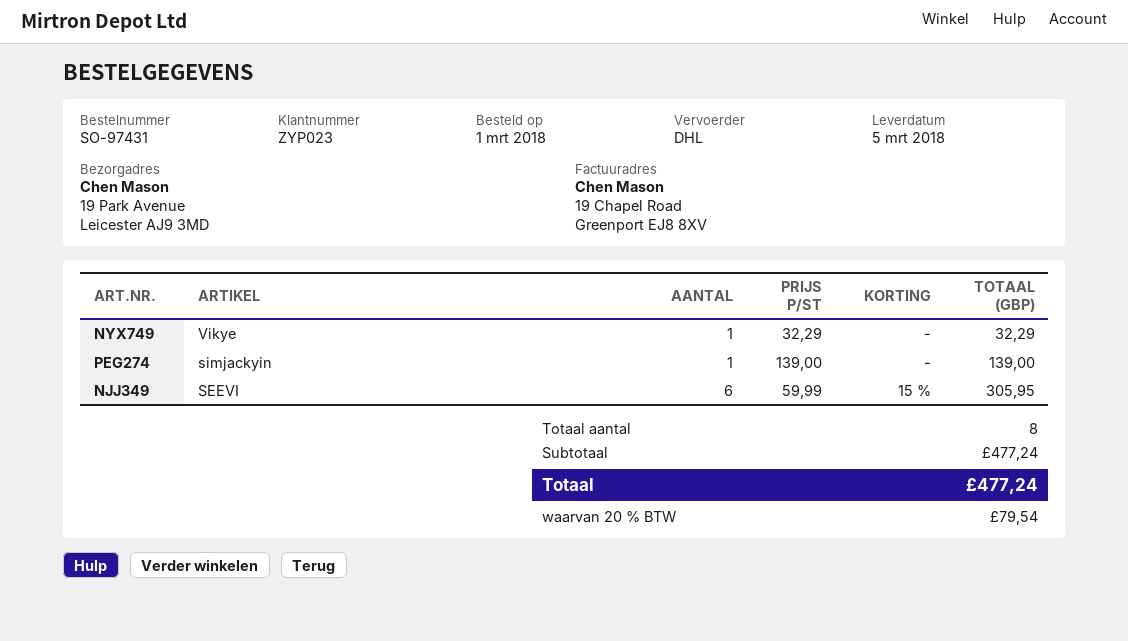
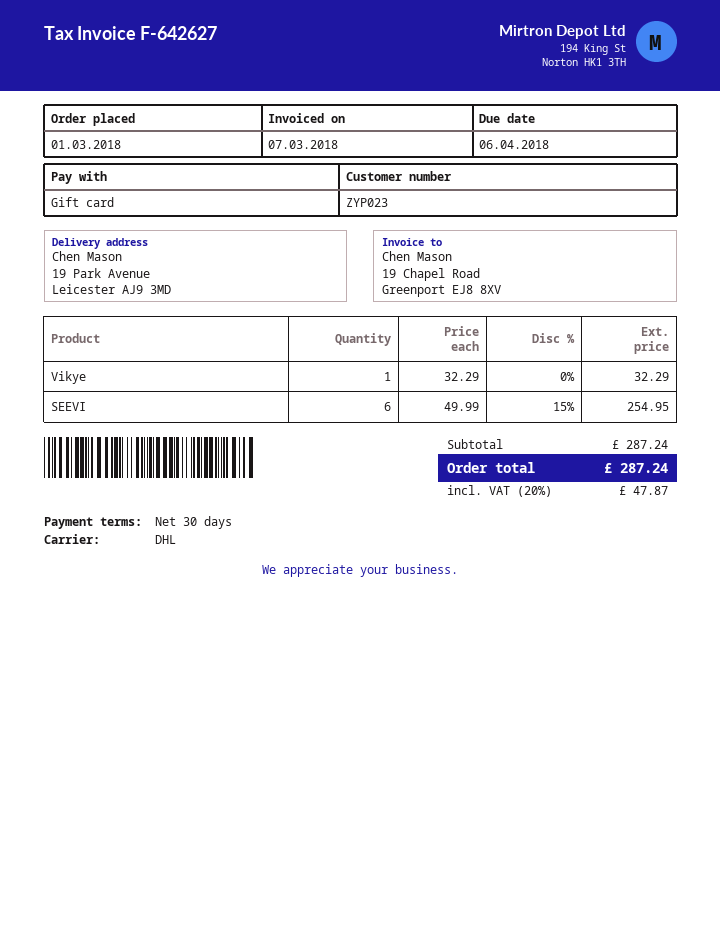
simjackyin: 1 x 139.00 = 139.00 -> none
SEEVI: 6 x 59.99 - 15% = 305.95 -> 6 x 49.99 - 15% = 254.95
subtotal: 477.24 -> 287.24
tax: 20% = 79.54 -> 20% = 47.87
total: 477.24 -> 287.24

